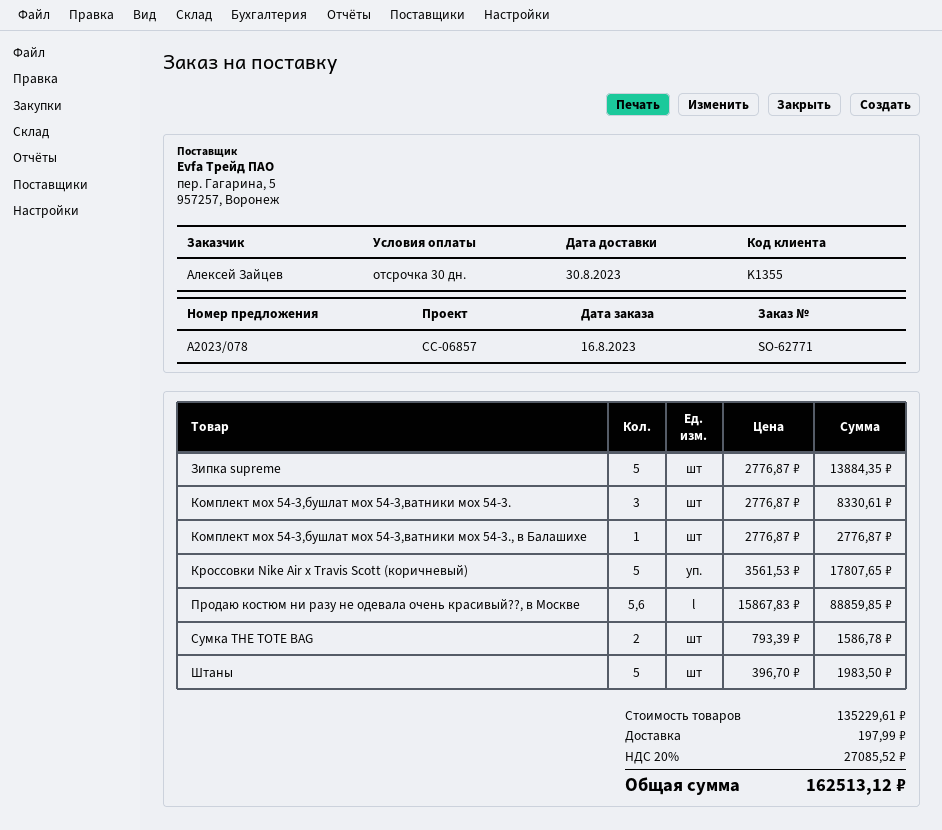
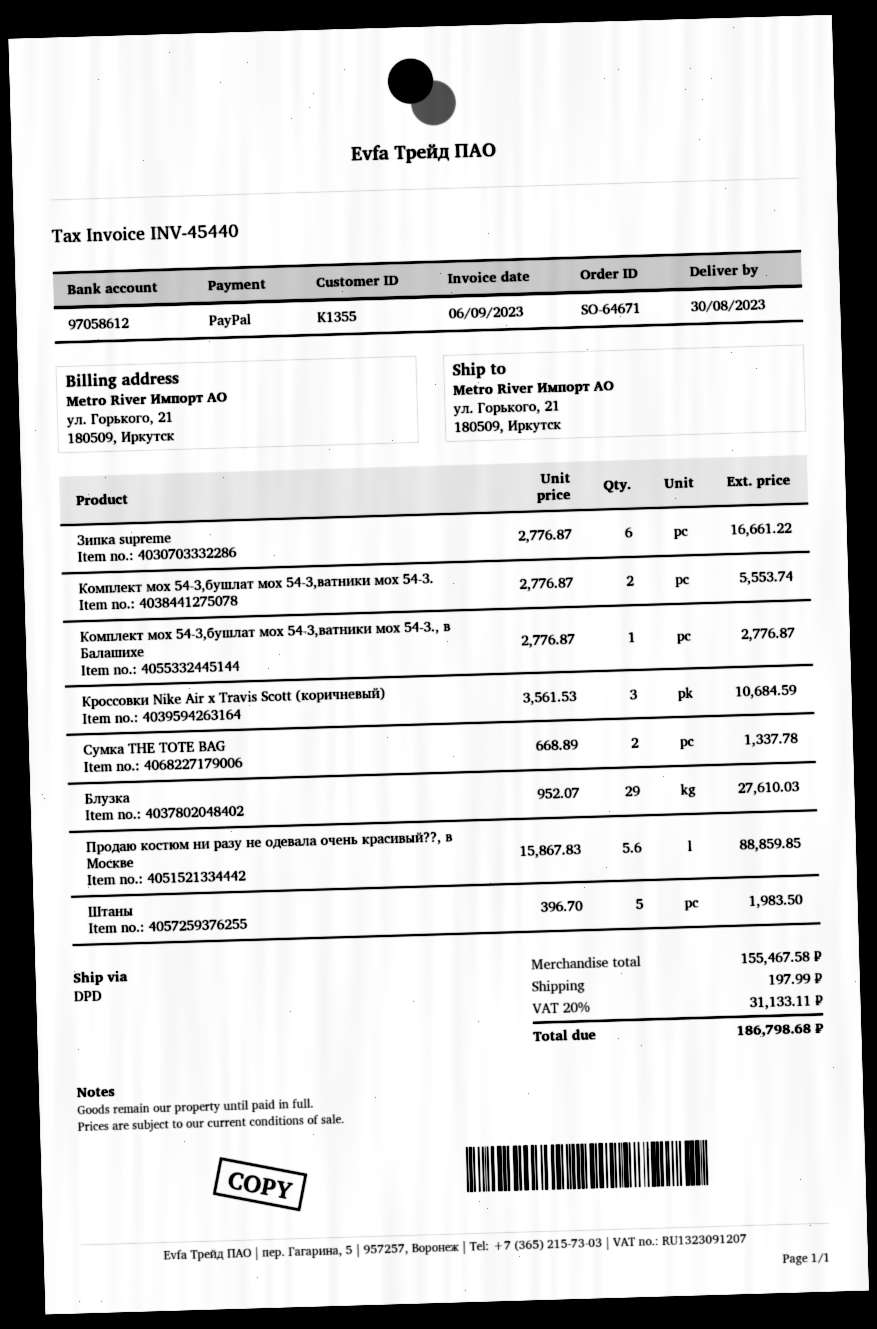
order number: SO-62771 -> SO-64671
Зипка supreme: 5 x 2776.87 = 13884.35 -> 6 x 2776.87 = 16661.22
Комплект мох 54-3,бушлат мох 54-3,ватники мох 54-3.: 3 x 2776.87 = 8330.61 -> 2 x 2776.87 = 5553.74
Кроссовки Nike Air x Travis Scott (коричневый): 5 x 3561.53 = 17807.65 -> 3 x 3561.53 = 10684.59
Сумка THE TOTE BAG: 2 x 793.39 = 1586.78 -> 2 x 668.89 = 1337.78
Блузка: none -> 29 x 952.07 = 27610.03
subtotal: 135229.61 -> 155467.58
tax: 20% = 27085.52 -> 20% = 31133.11
total: 162513.12 -> 186798.68

